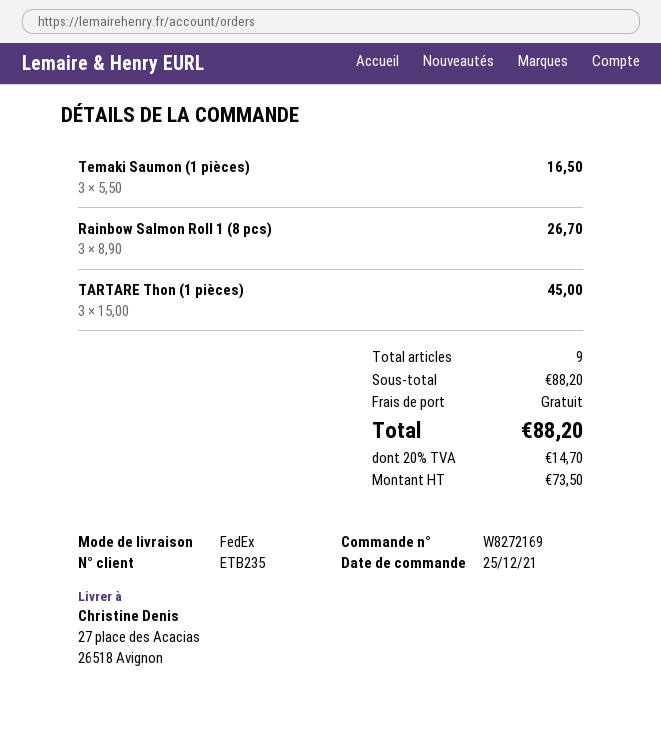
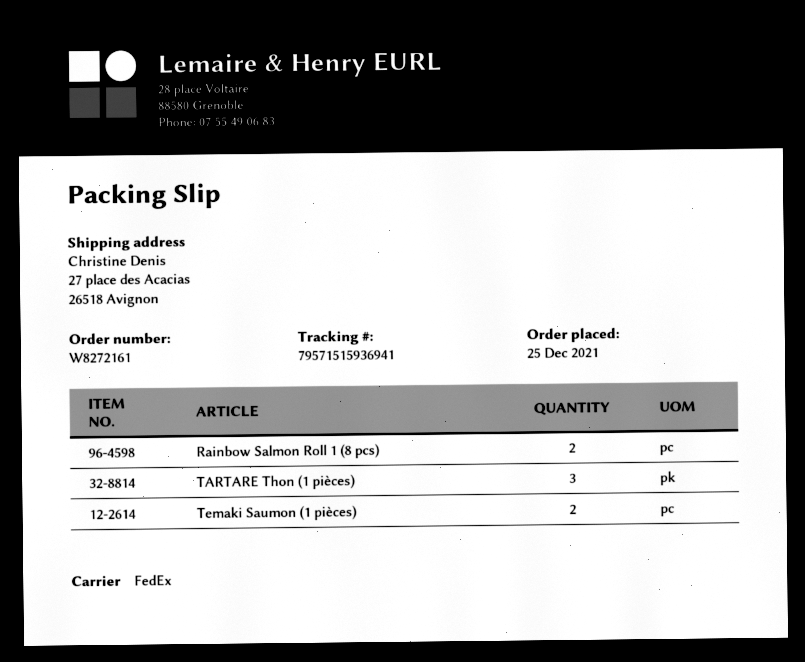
order number: W8272169 -> W8272161
Temaki Saumon (1 pièces): 3 -> 2
Rainbow Salmon Roll 1 (8 pcs): 3 -> 2

